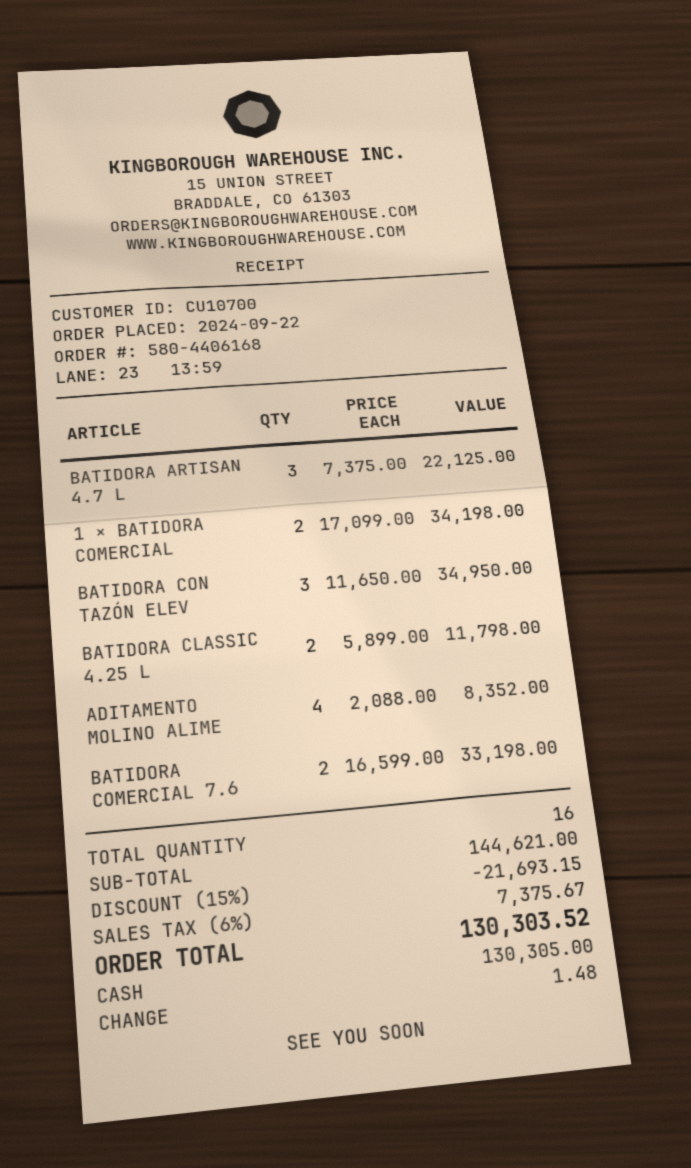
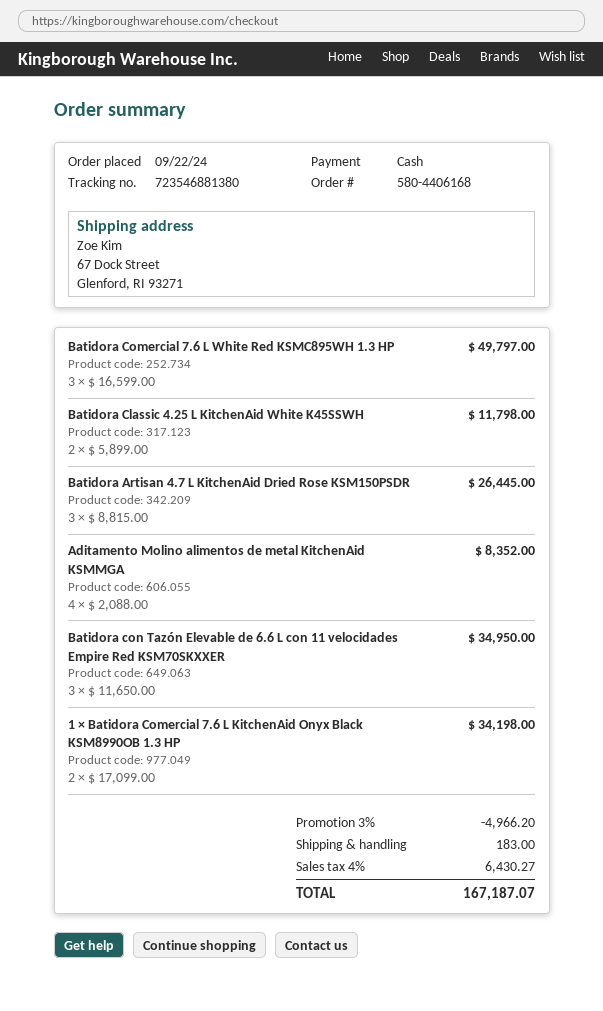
BATIDORA ARTISAN 4.7 L: 3 x 7375.00 = 22125.00 -> 3 x 8815.00 = 26445.00
BATIDORA COMERCIAL 7.6: 2 x 16599.00 = 33198.00 -> 3 x 16599.00 = 49797.00
discount: 15% = 21693.15 -> 3% = 4966.20
shipping: none -> 183.00
tax: 6% = 7375.67 -> 4% = 6430.27
total: 130303.52 -> 167187.07

